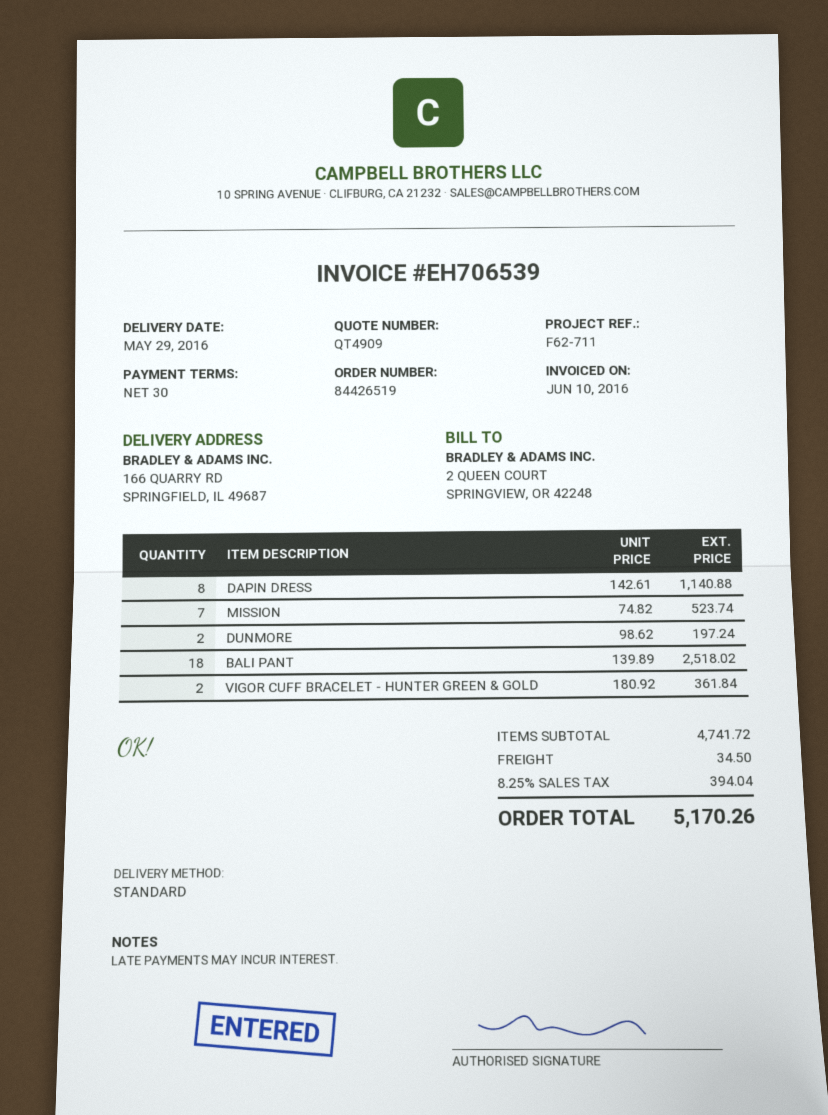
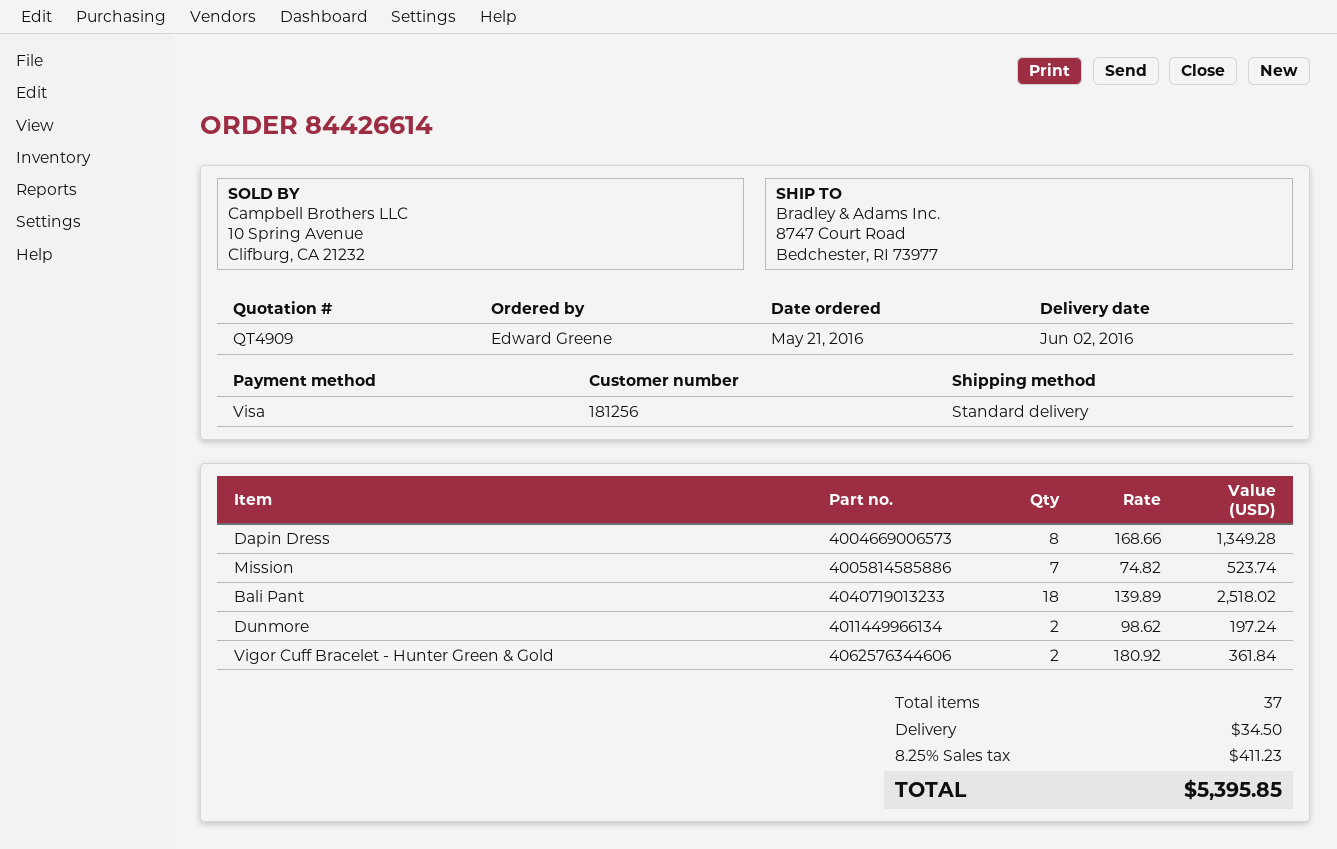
order number: 84426519 -> 84426614
delivery date: 2016-05-29 -> 2016-06-02
ship to: 166 QUARRY RD, SPRINGFIELD, IL 49687 -> 8747 Court Road, Bedchester, RI 73977
DAPIN DRESS: 8 x 142.61 = 1140.88 -> 8 x 168.66 = 1349.28
tax: 8.25% = 394.04 -> 8.25% = 411.23
total: 5170.26 -> 5395.85

